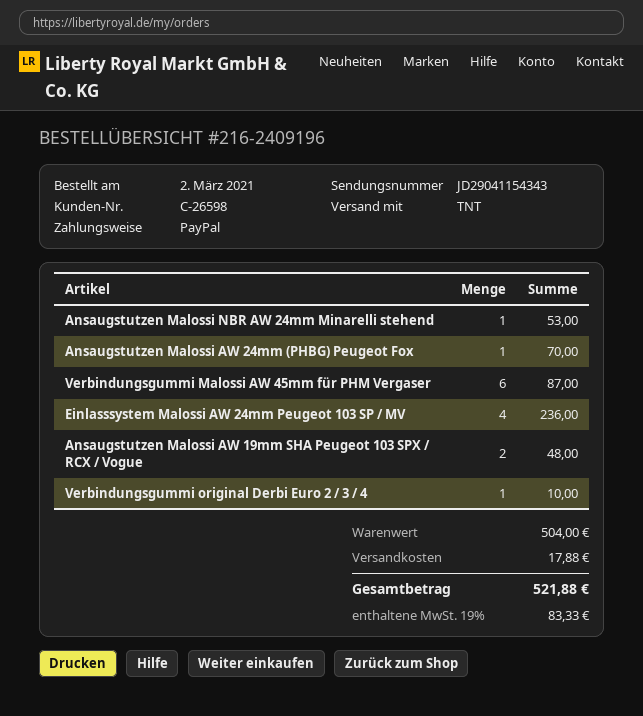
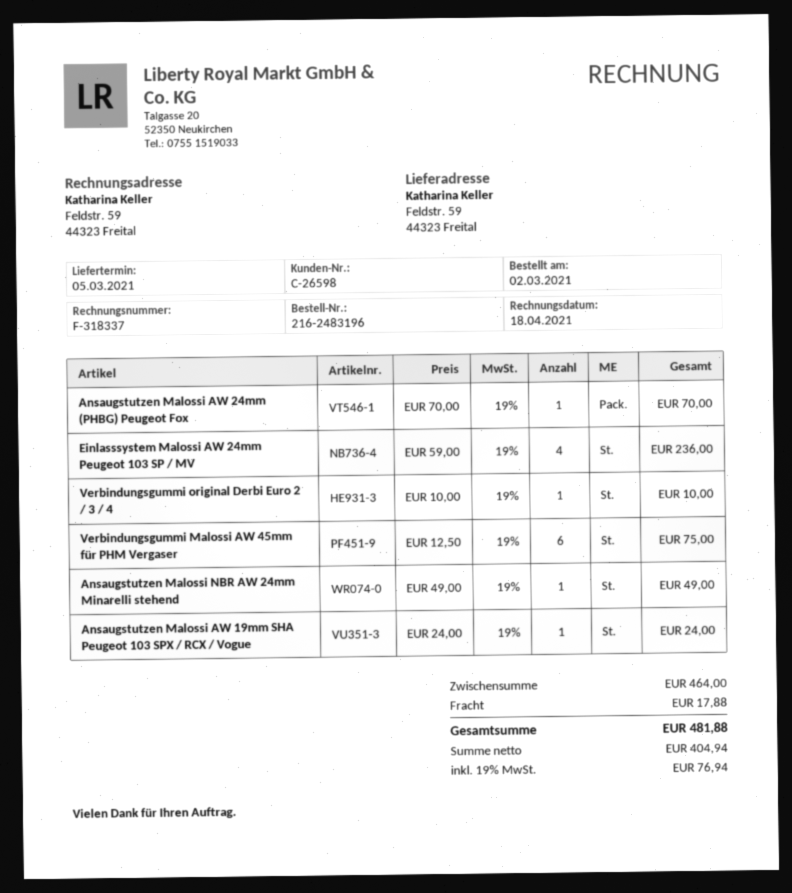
order number: 216-2409196 -> 216-2483196
Ansaugstutzen Malossi NBR AW 24mm Minarelli stehend: 1 for 53.00 -> 1 for 49.00
Verbindungsgummi Malossi AW 45mm für PHM Vergaser: 6 for 87.00 -> 6 for 75.00
Ansaugstutzen Malossi AW 19mm SHA Peugeot 103 SPX / RCX / Vogue: 2 for 48.00 -> 1 for 24.00
subtotal: 504.00 -> 464.00
tax: 19% = 83.33 -> 19% = 76.94
total: 521.88 -> 481.88

